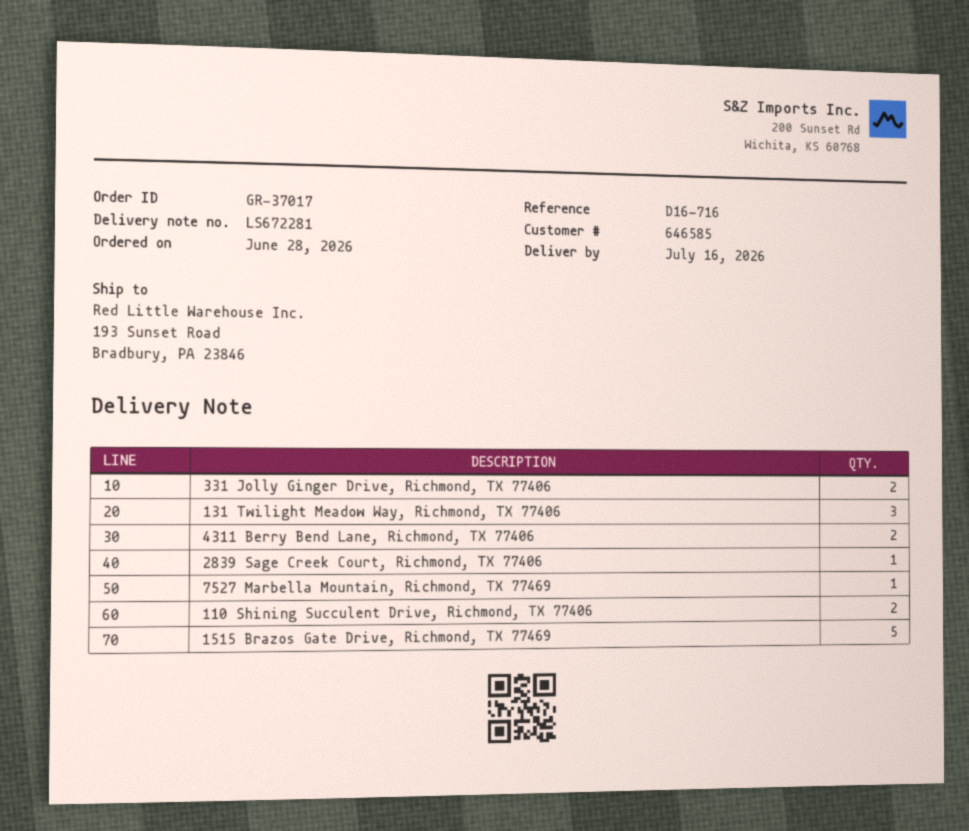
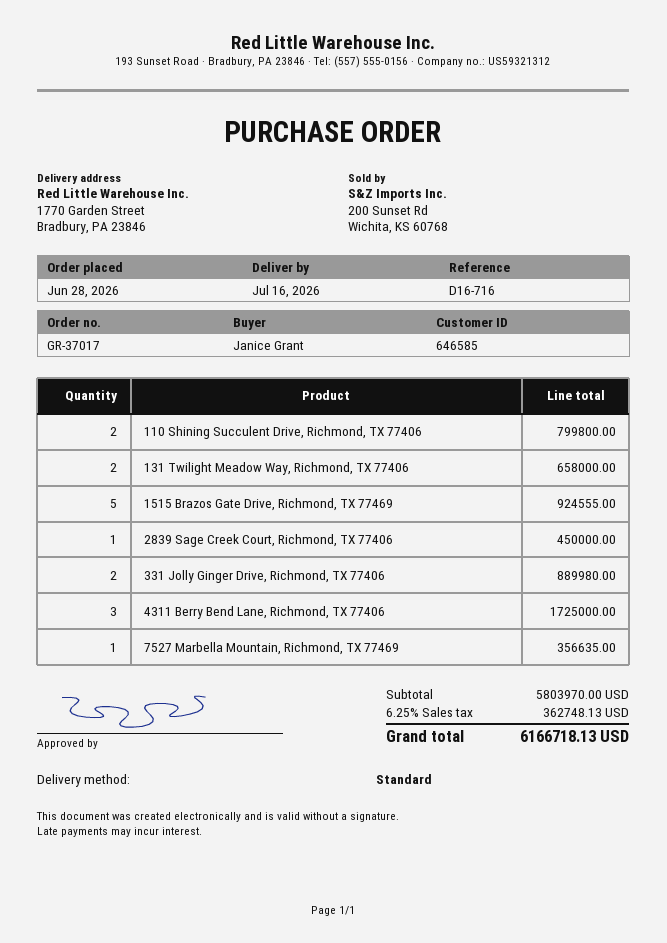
ship to: 193 Sunset Road, Bradbury, PA 23846 -> 1770 Garden Street, Bradbury, PA 23846
131 Twilight Meadow Way, Richmond, TX 77406: 3 -> 2
4311 Berry Bend Lane, Richmond, TX 77406: 2 -> 3

